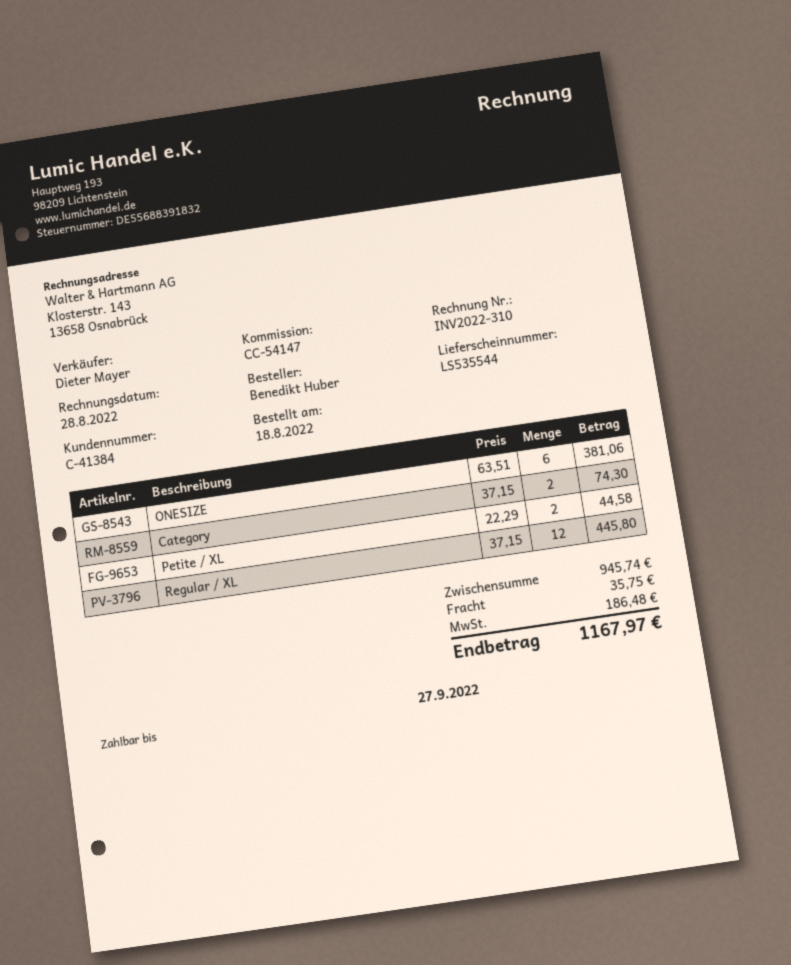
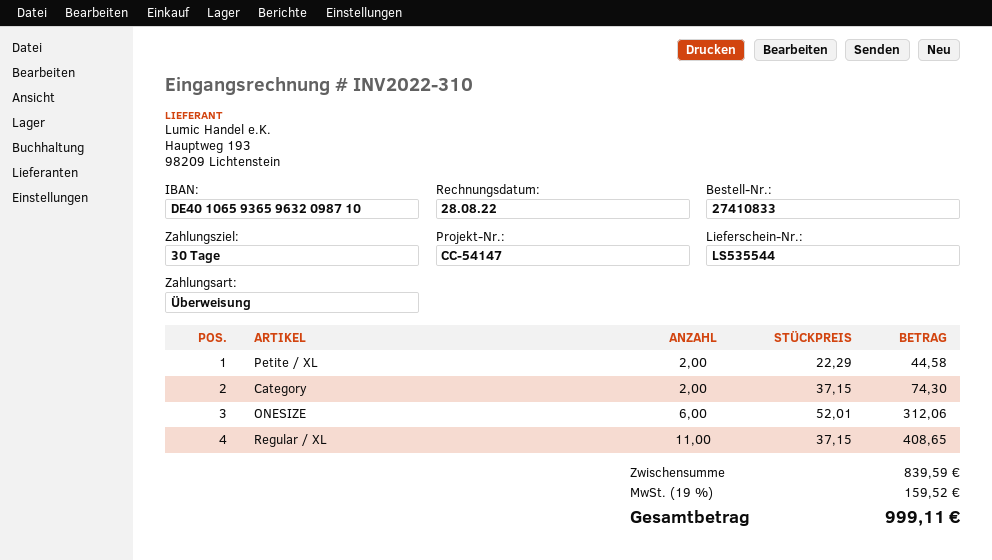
ONESIZE: 6 x 63.51 = 381.06 -> 6 x 52.01 = 312.06
Regular / XL: 12 x 37.15 = 445.80 -> 11 x 37.15 = 408.65
subtotal: 945.74 -> 839.59
shipping: 35.75 -> none
tax: 186.48 -> 159.52
total: 1167.97 -> 999.11

